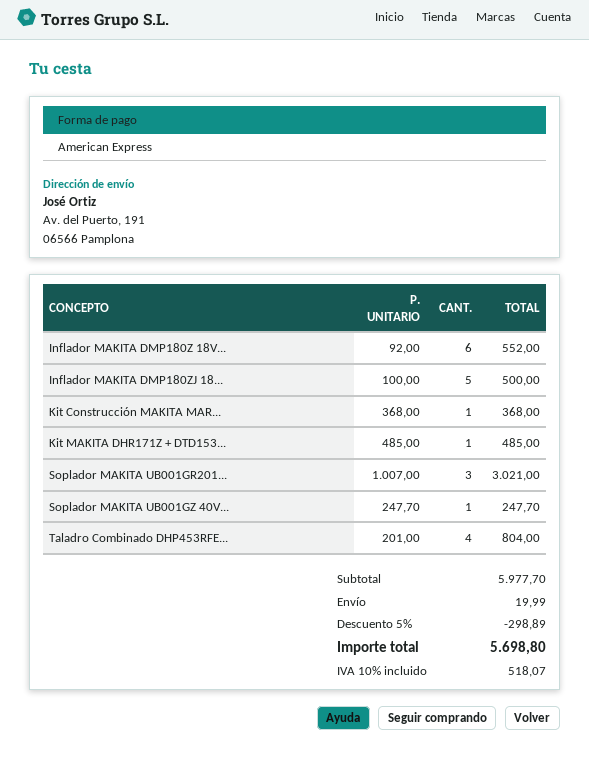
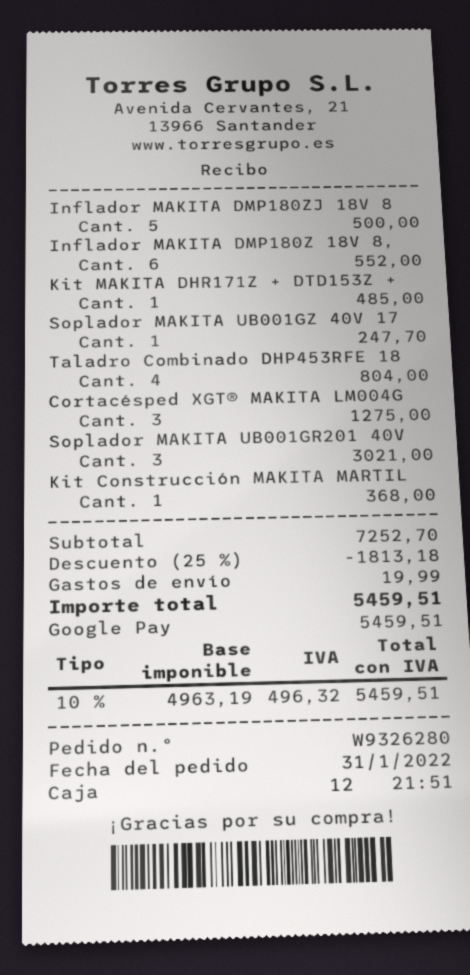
payment method: American Express -> Google Pay
Cortacésped XGT® MAKITA LM004G: none -> 3 for 1275.00
subtotal: 5977.70 -> 7252.70
discount: 5% = 298.89 -> 25% = 1813.18
tax: 10% = 518.07 -> 10% = 496.32
total: 5698.80 -> 5459.51

